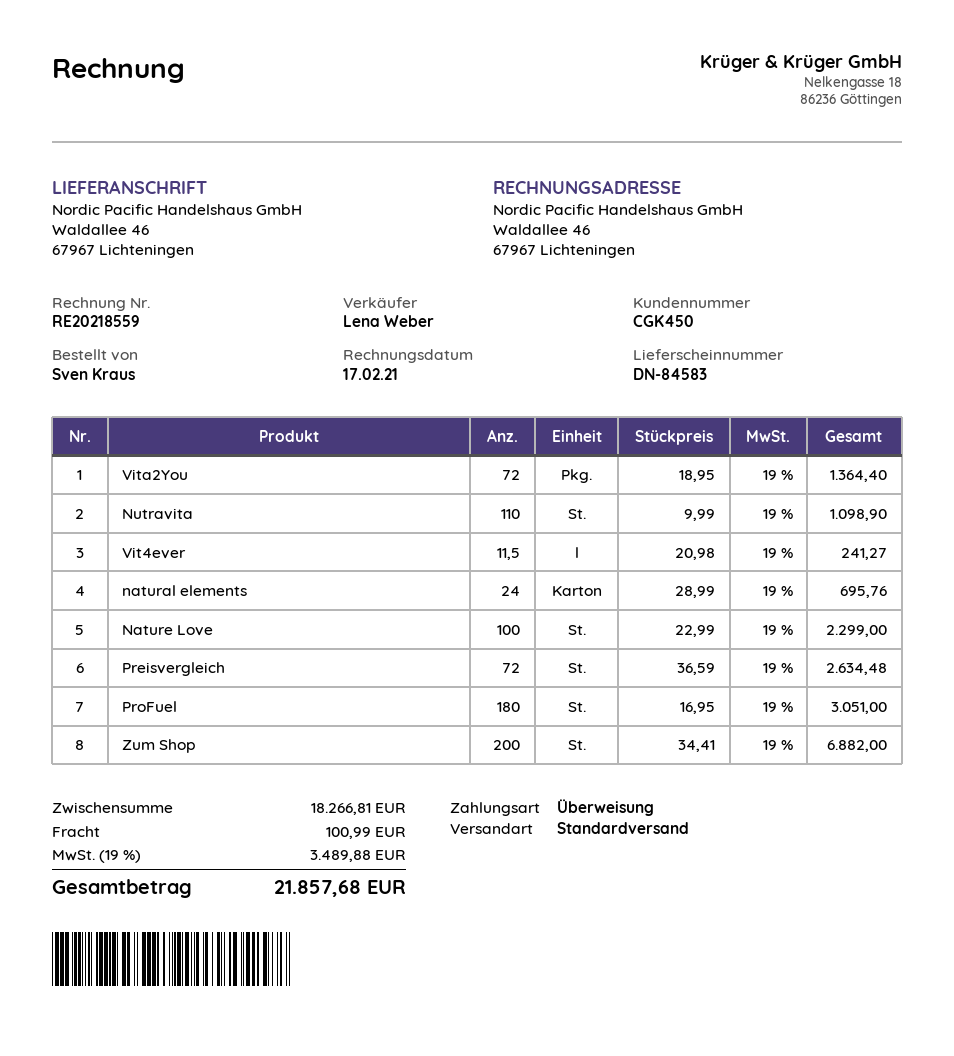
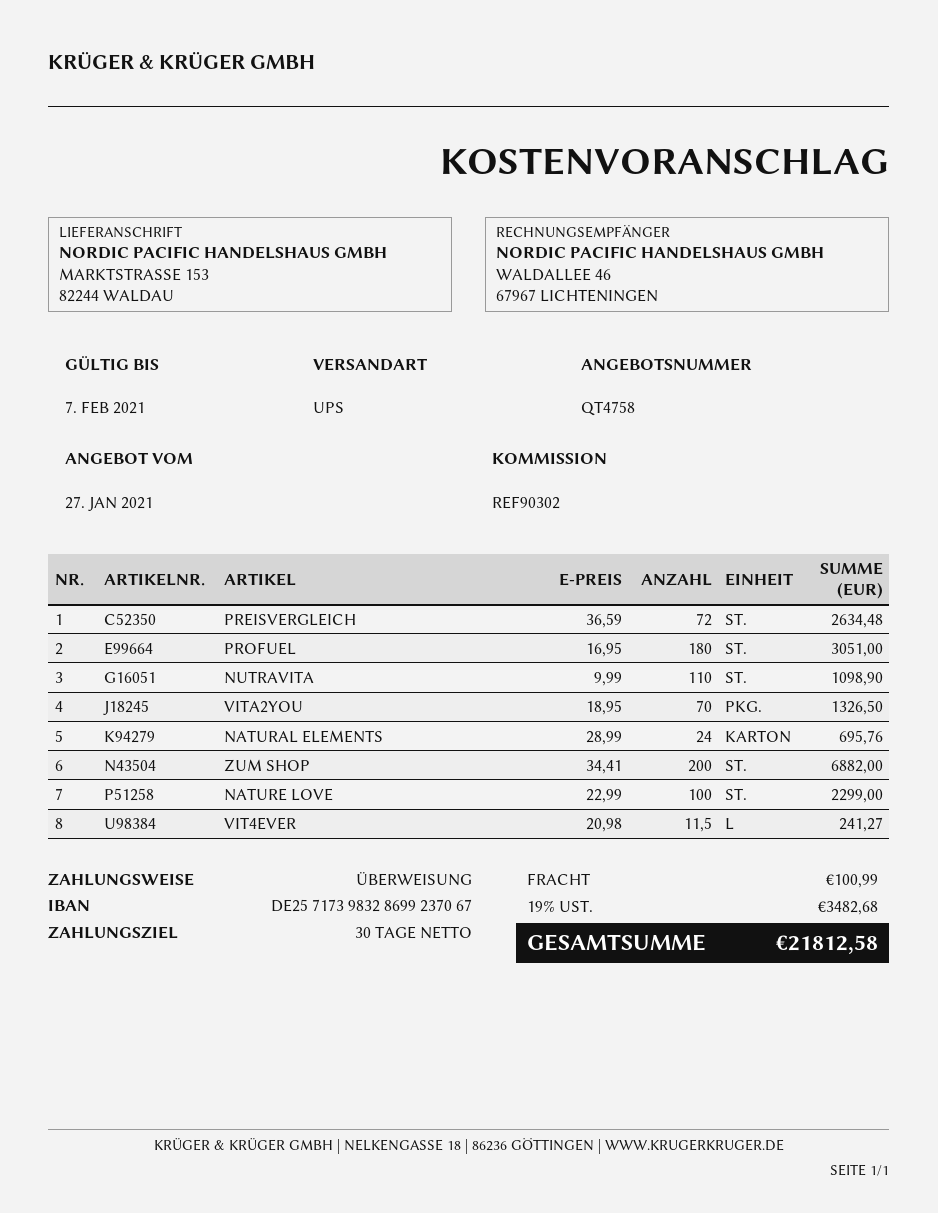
shipping method: standard -> UPS
ship to: Waldallee 46, 67967 Lichteningen -> MARKTSTRASSE 153, 82244 WALDAU
Vita2You: 72 x 18.95 = 1364.40 -> 70 x 18.95 = 1326.50
tax: 19% = 3489.88 -> 19% = 3482.68
total: 21857.68 -> 21812.58

